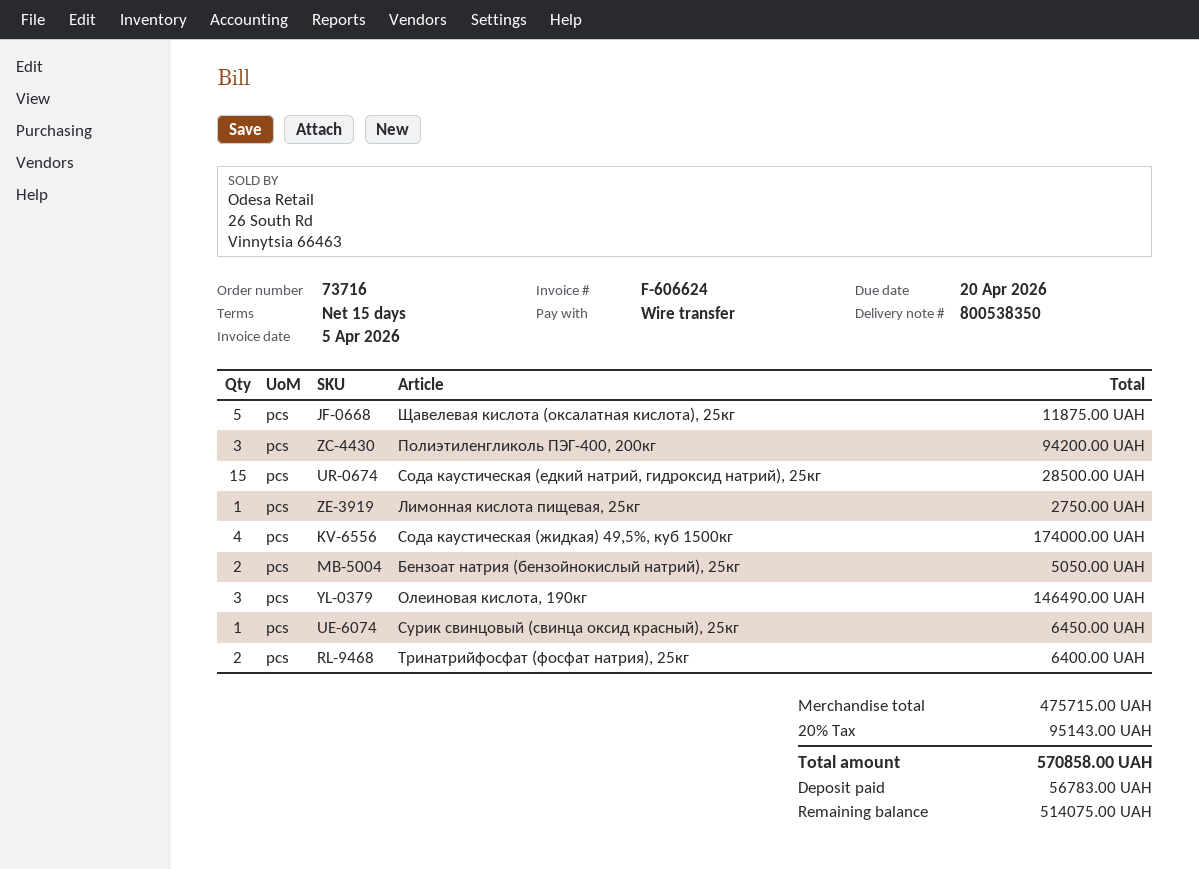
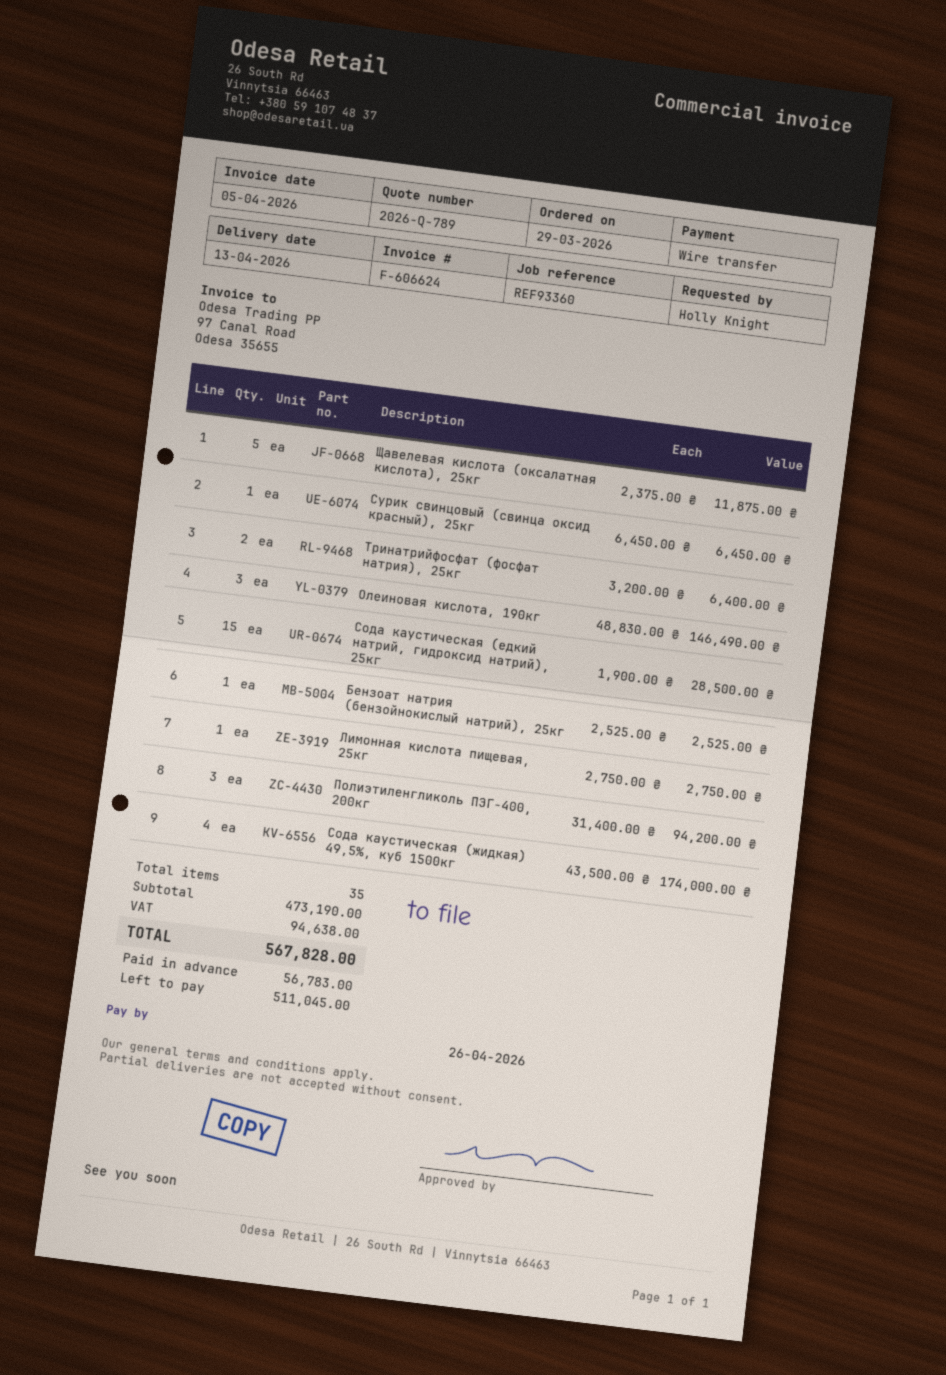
due date: 2026-04-20 -> 2026-04-26
Бензоат натрия (бензойнокислый натрий), 25кг: 2 for 5050.00 -> 1 for 2525.00
subtotal: 475715.00 -> 473190.00
tax: 95143.00 -> 94638.00
total: 570858.00 -> 567828.00
balance: 514075.00 -> 511045.00

